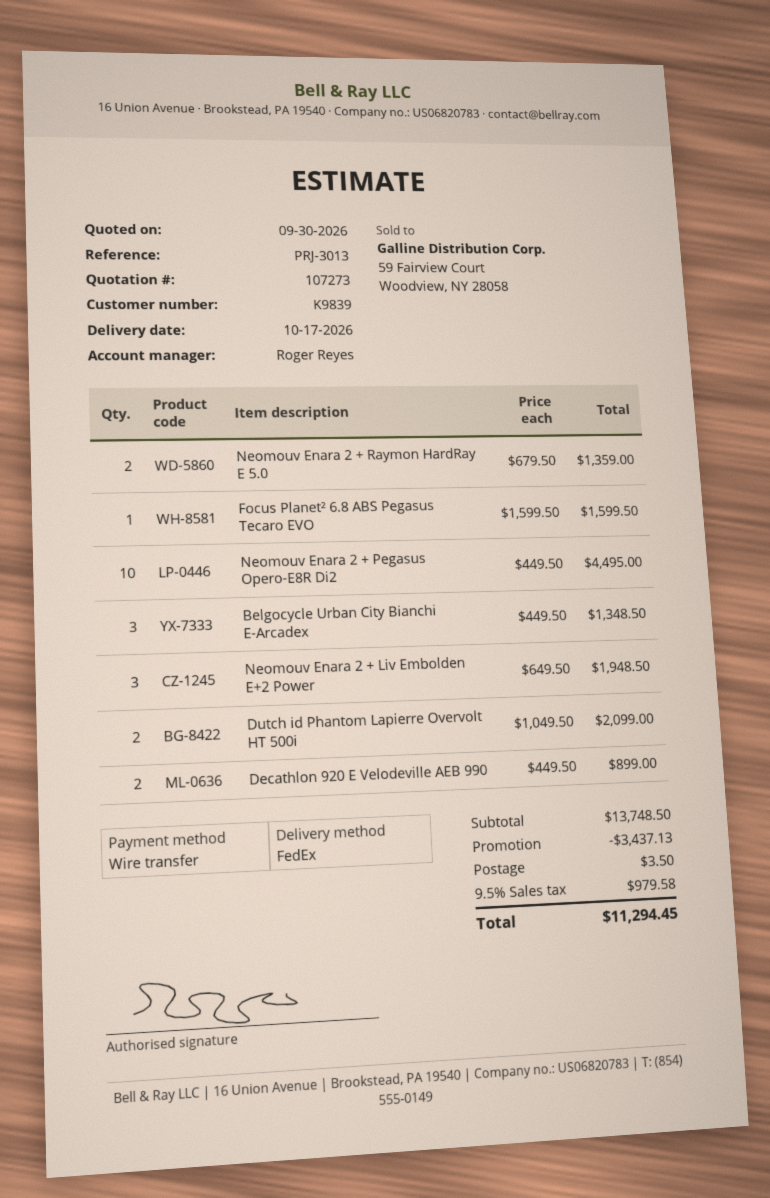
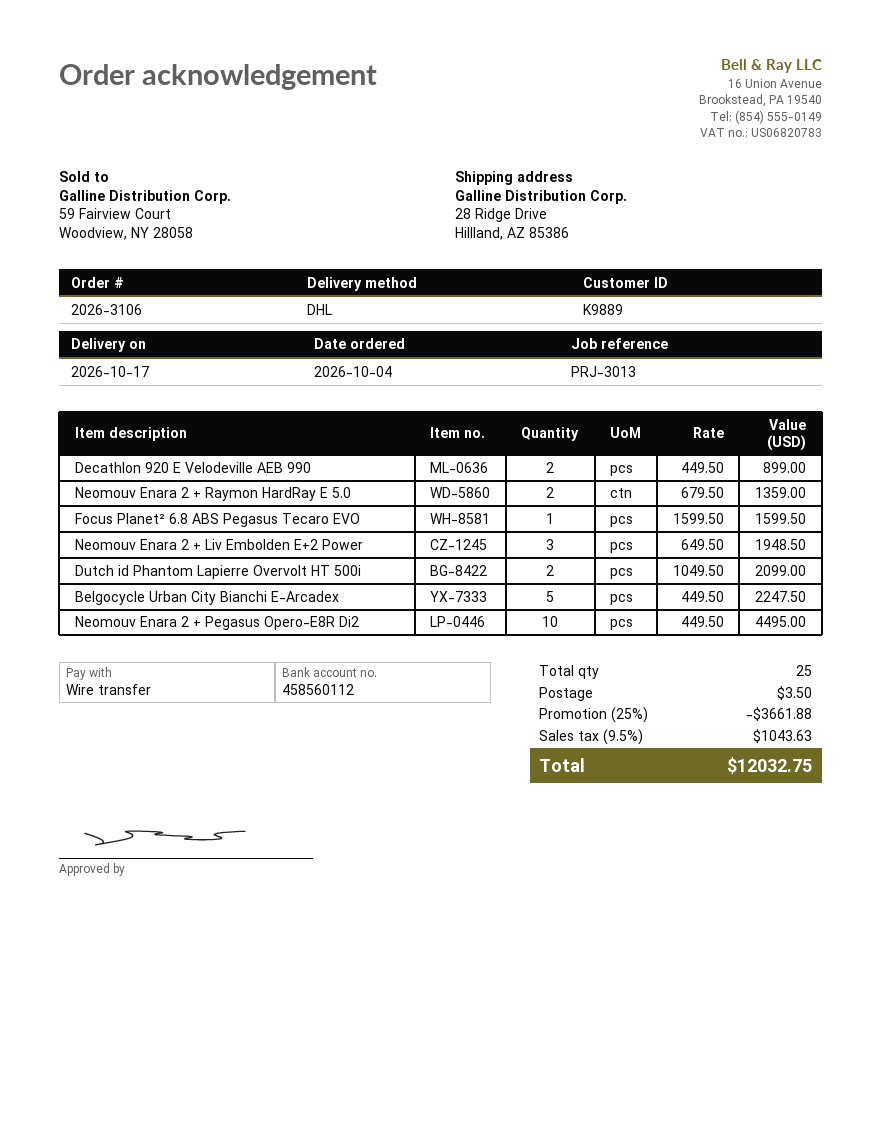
customer number: K9839 -> K9889
shipping method: FedEx -> DHL
Belgocycle Urban City Bianchi E-Arcadex: 3 x 449.50 = 1348.50 -> 5 x 449.50 = 2247.50
discount: 3437.13 -> 3661.88
tax: 9.5% = 979.58 -> 9.5% = 1043.63
total: 11294.45 -> 12032.75

